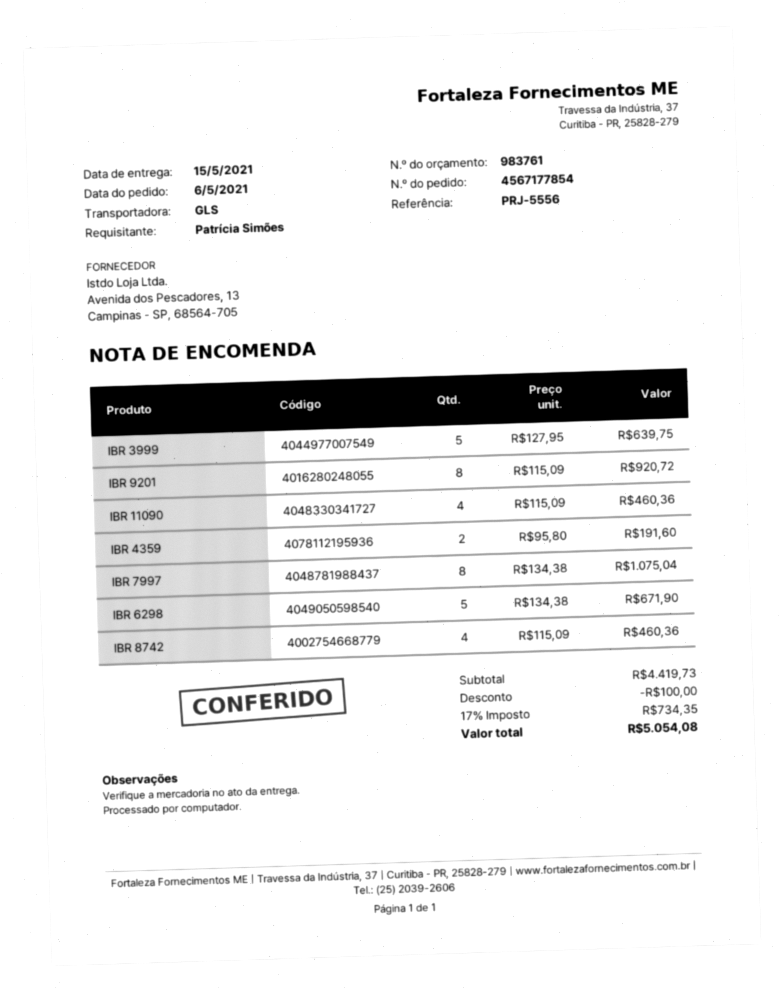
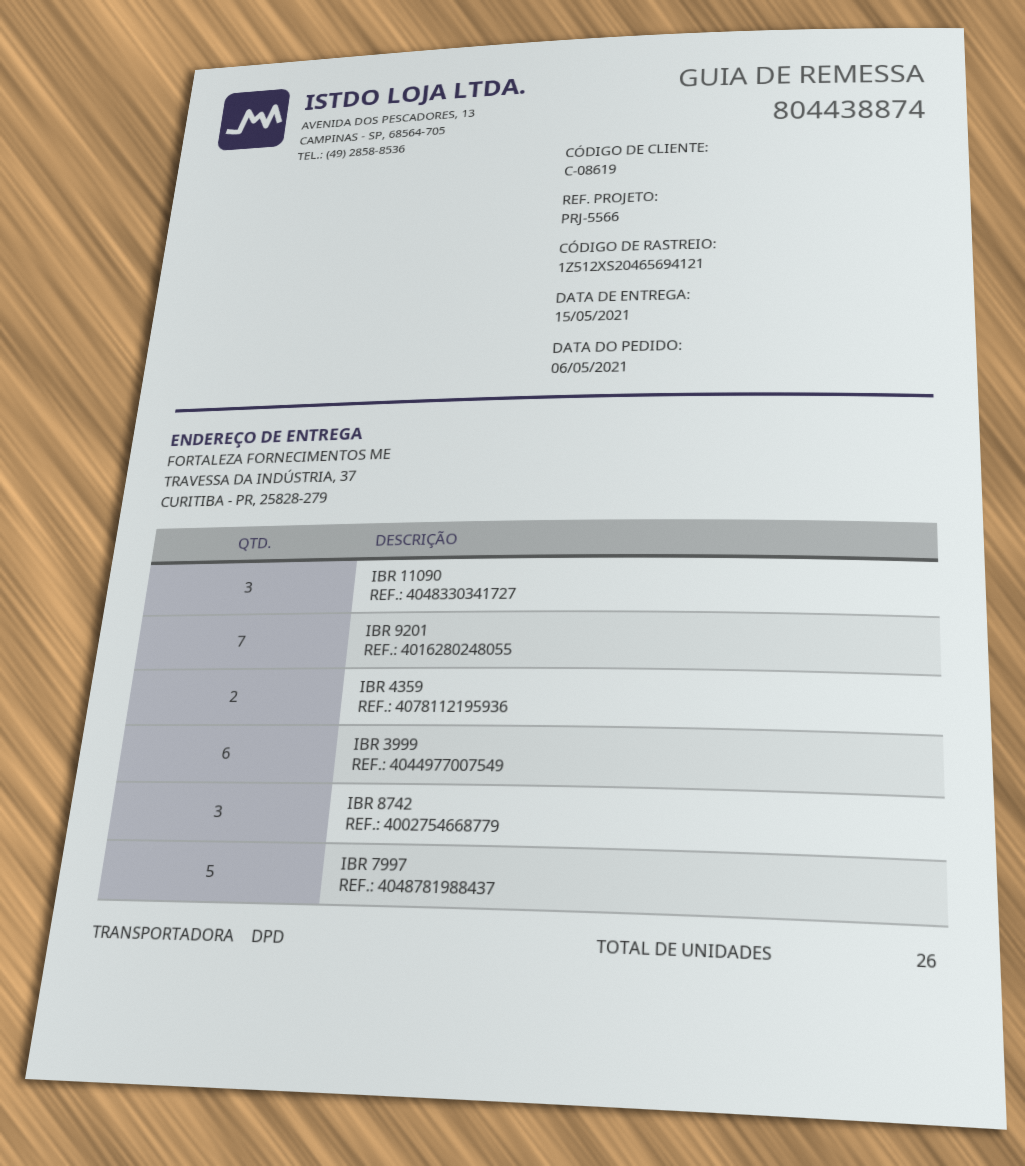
reference: PRJ-5556 -> PRJ-5566
shipping method: GLS -> DPD
IBR 3999: 5 -> 6
IBR 9201: 8 -> 7
IBR 11090: 4 -> 3
IBR 7997: 8 -> 5
IBR 6298: 5 -> none
IBR 8742: 4 -> 3

